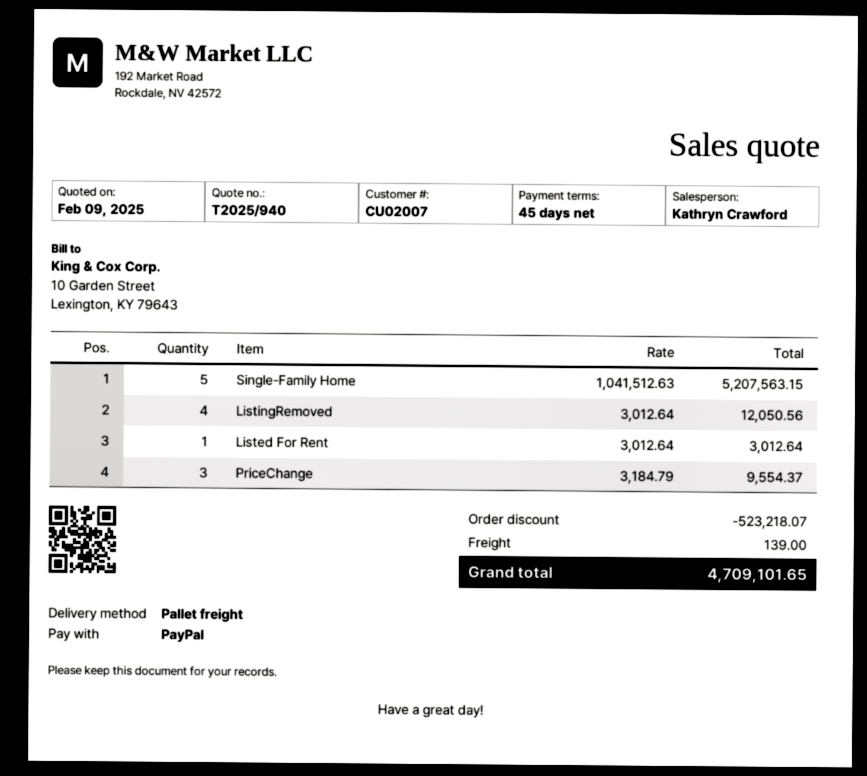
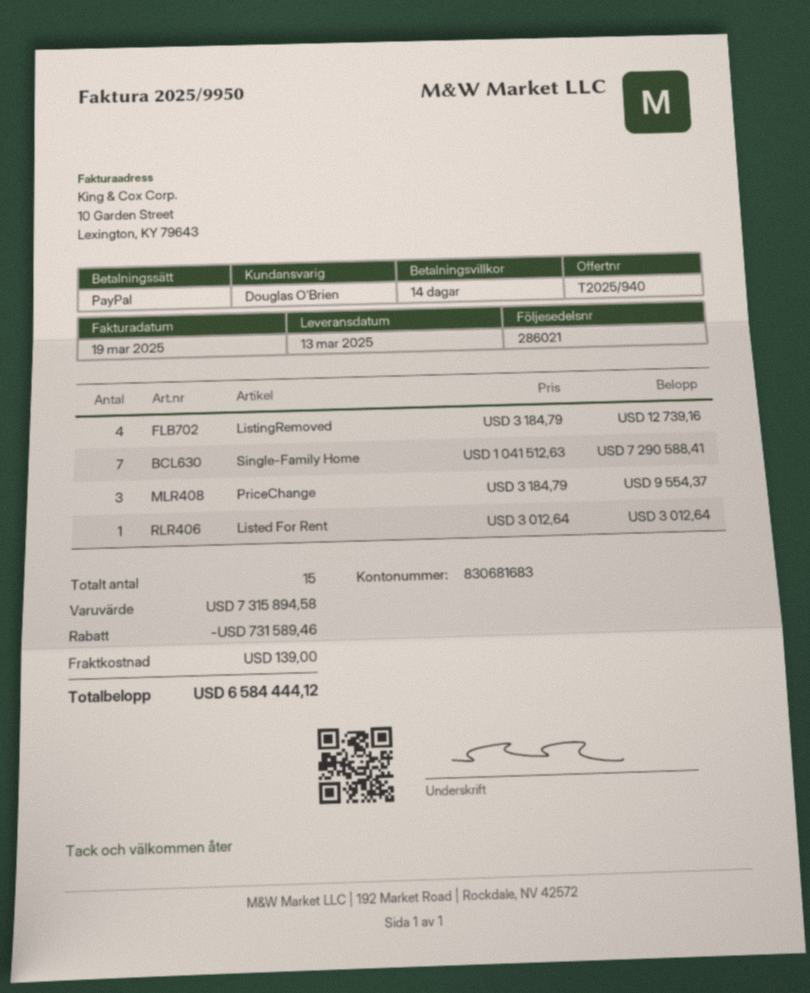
payment terms: 45 days -> 14 days
sales rep: Kathryn Crawford -> Douglas O'Brien
Single-Family Home: 5 x 1041512.63 = 5207563.15 -> 7 x 1041512.63 = 7290588.41
ListingRemoved: 4 x 3012.64 = 12050.56 -> 4 x 3184.79 = 12739.16
discount: 523218.07 -> 731589.46
total: 4709101.65 -> 6584444.12

